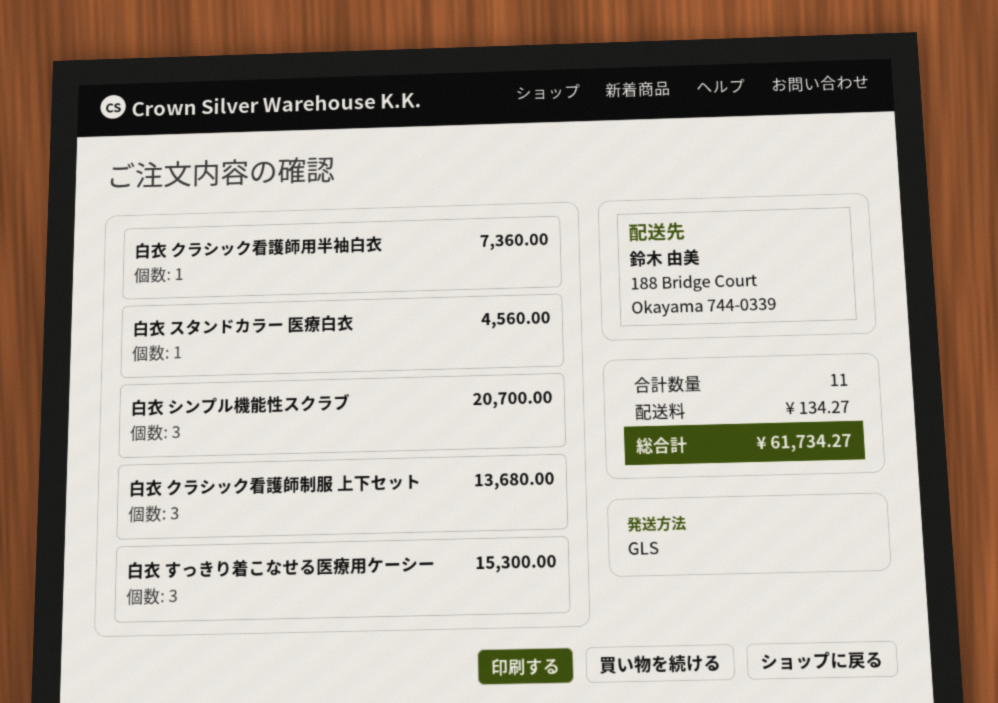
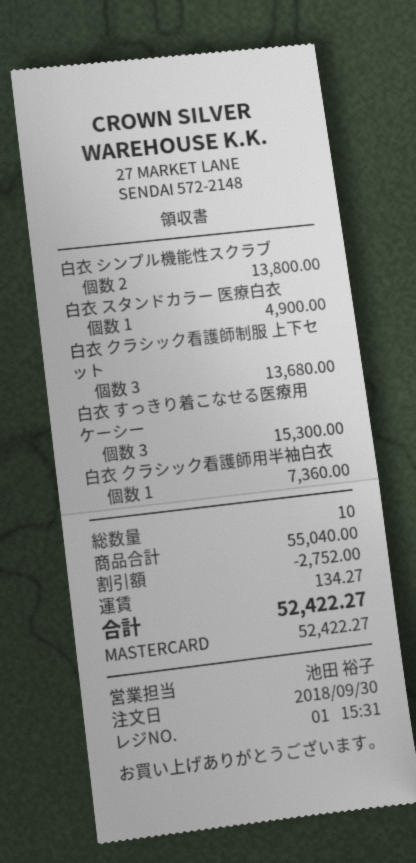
白衣 スタンドカラー 医療白衣: 1 for 4560.00 -> 1 for 4900.00
白衣 シンプル機能性スクラブ: 3 for 20700.00 -> 2 for 13800.00
total quantity: 11 -> 10
discount: none -> 2752.00
total: 61734.27 -> 52422.27

